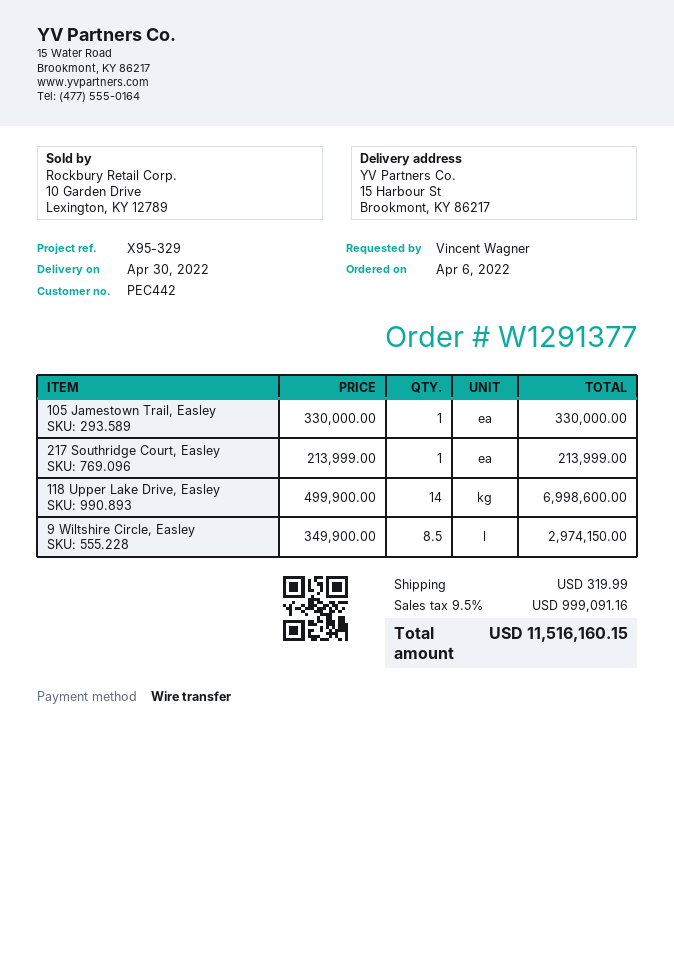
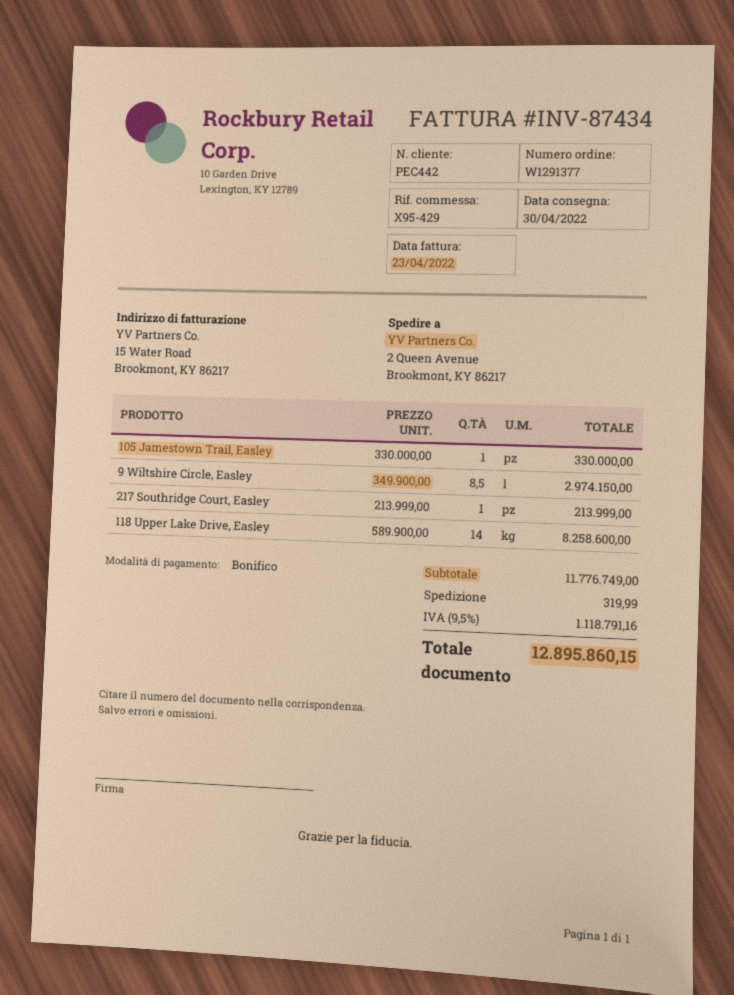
reference: X95-329 -> X95-429
ship to: 15 Harbour St, Brookmont, KY 86217 -> 2 Queen Avenue, Brookmont, KY 86217
118 Upper Lake Drive, Easley: 14 x 499900.00 = 6998600.00 -> 14 x 589900.00 = 8258600.00
tax: 9.5% = 999091.16 -> 9.5% = 1118791.16
total: 11516160.15 -> 12895860.15

